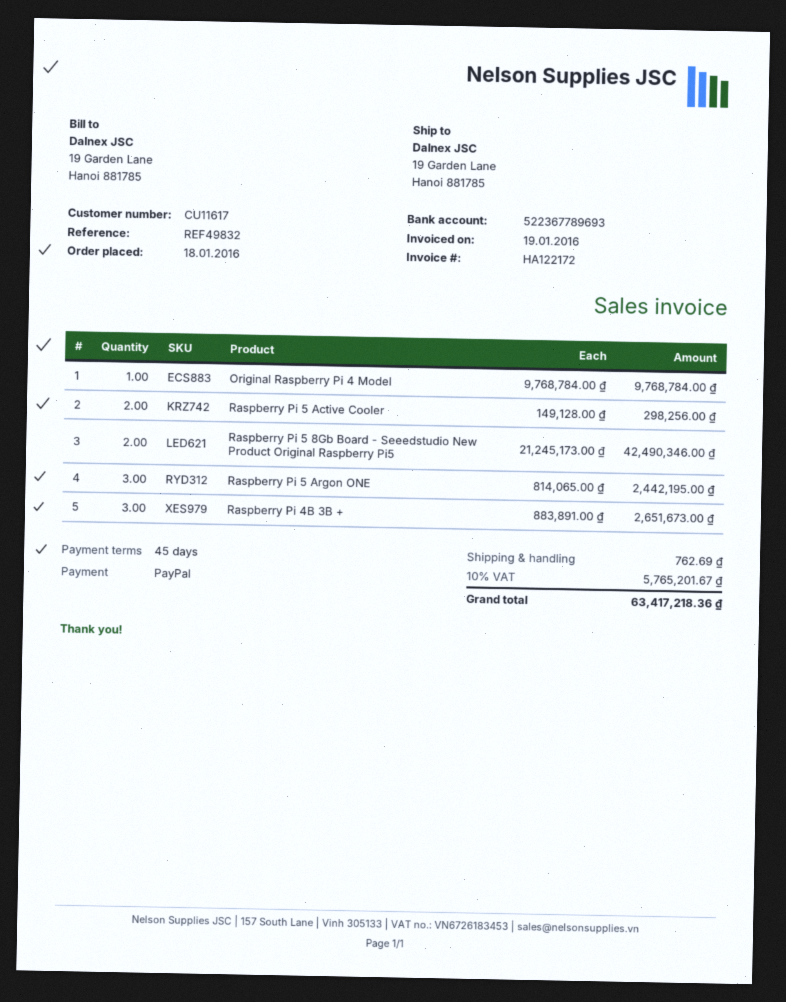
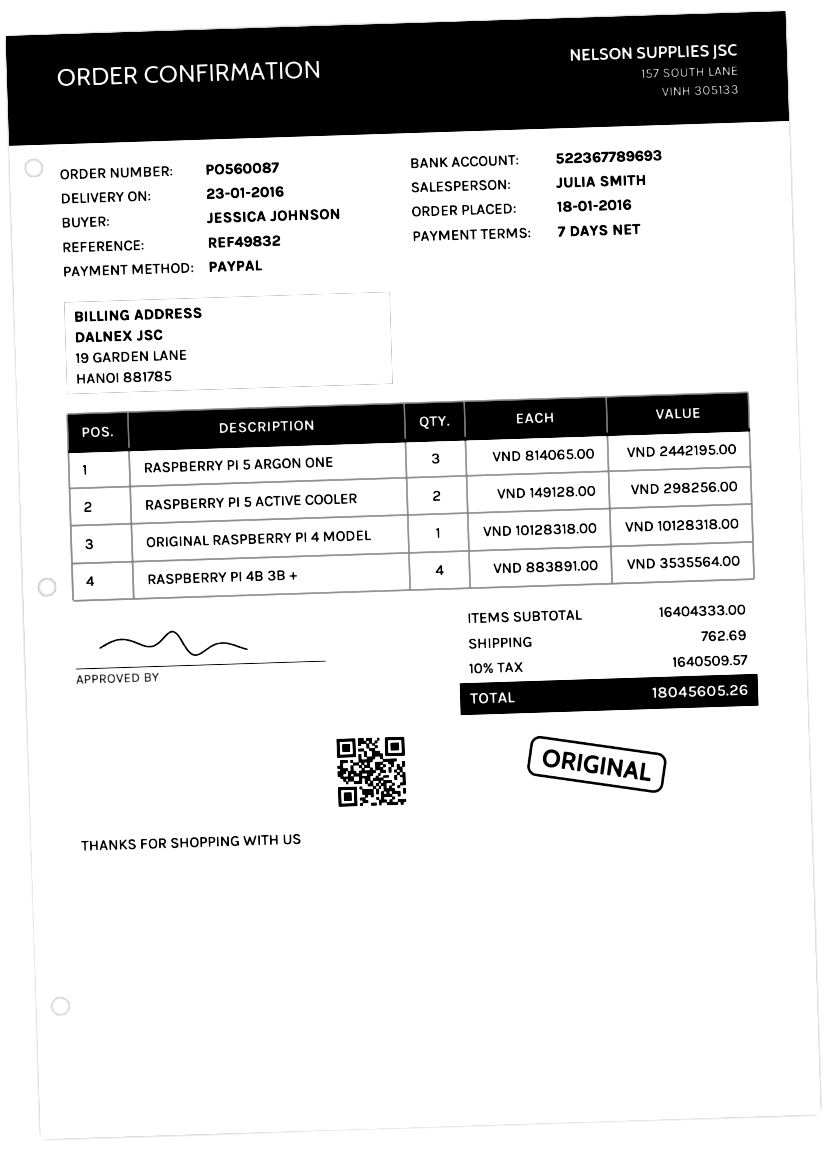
payment terms: 45 days -> 7 days
Original Raspberry Pi 4 Model: 1 x 9768784.00 = 9768784.00 -> 1 x 10128318.00 = 10128318.00
Raspberry Pi 5 8Gb Board - Seeedstudio New Product Original Raspberry Pi5: 2 x 21245173.00 = 42490346.00 -> none
Raspberry Pi 4B 3B +: 3 x 883891.00 = 2651673.00 -> 4 x 883891.00 = 3535564.00
tax: 10% = 5765201.67 -> 10% = 1640509.57
total: 63417218.36 -> 18045605.26

